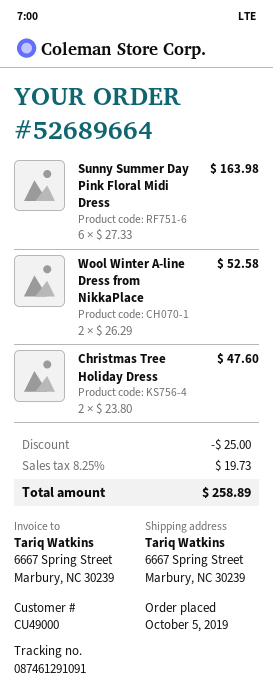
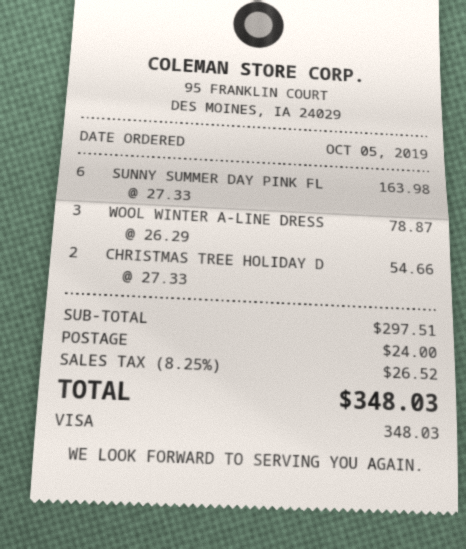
Wool Winter A-line Dress from NikkaPlace: 2 x 26.29 = 52.58 -> 3 x 26.29 = 78.87
Christmas Tree Holiday Dress: 2 x 23.80 = 47.60 -> 2 x 27.33 = 54.66
discount: 25.00 -> none
shipping: none -> 24.00
tax: 8.25% = 19.73 -> 8.25% = 26.52
total: 258.89 -> 348.03

